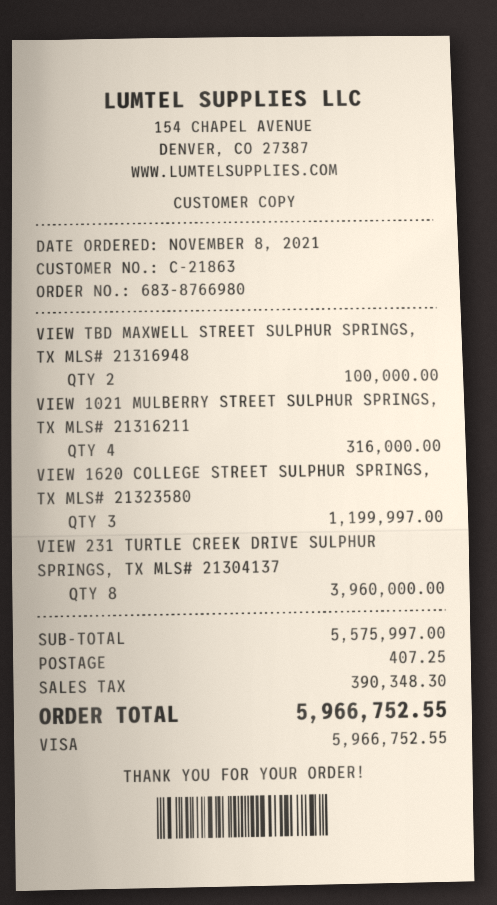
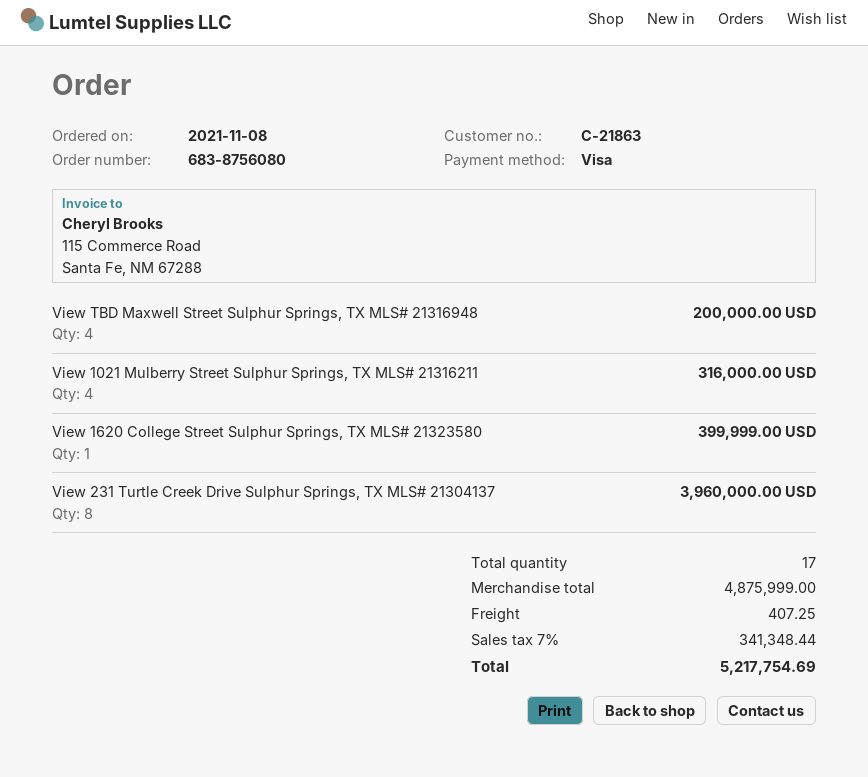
order number: 683-8766980 -> 683-8756080
VIEW TBD MAXWELL STREET SULPHUR SPRINGS, TX MLS# 21316948: 2 for 100000.00 -> 4 for 200000.00
VIEW 1620 COLLEGE STREET SULPHUR SPRINGS, TX MLS# 21323580: 3 for 1199997.00 -> 1 for 399999.00
subtotal: 5575997.00 -> 4875999.00
tax: 390348.30 -> 341348.44
total: 5966752.55 -> 5217754.69

